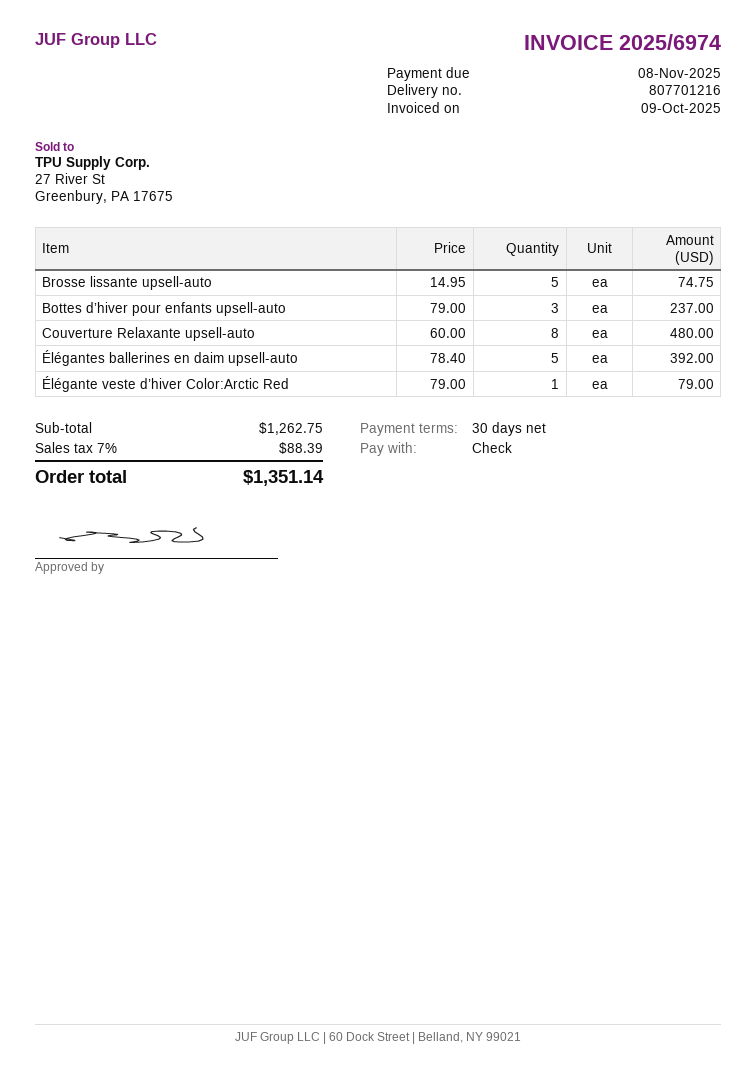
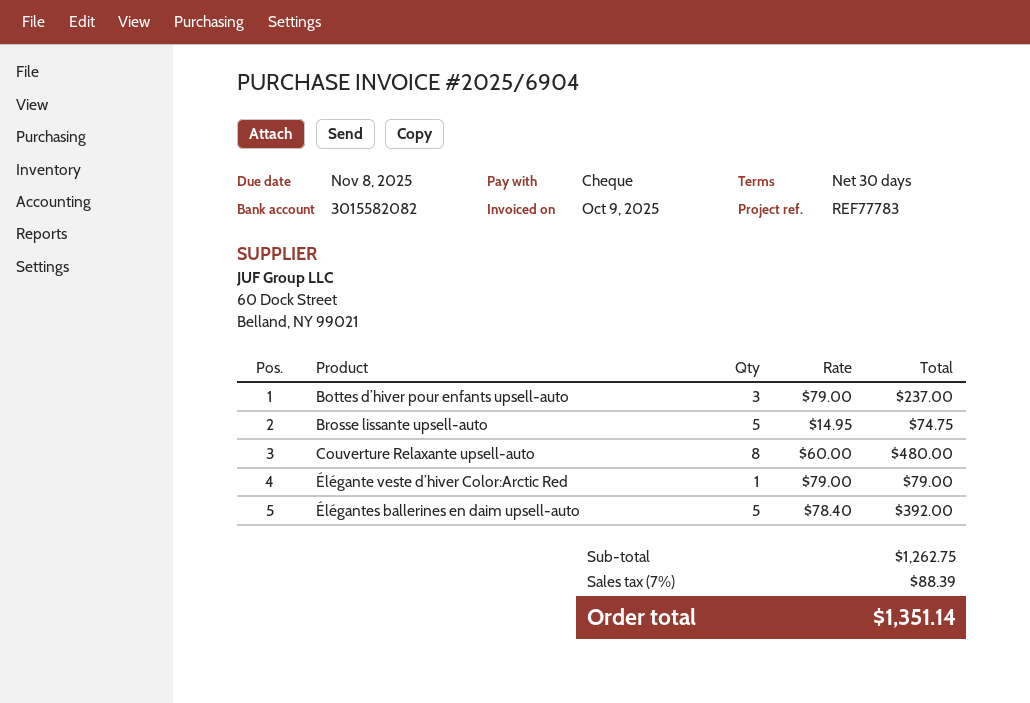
invoice number: 2025/6974 -> 2025/6904

